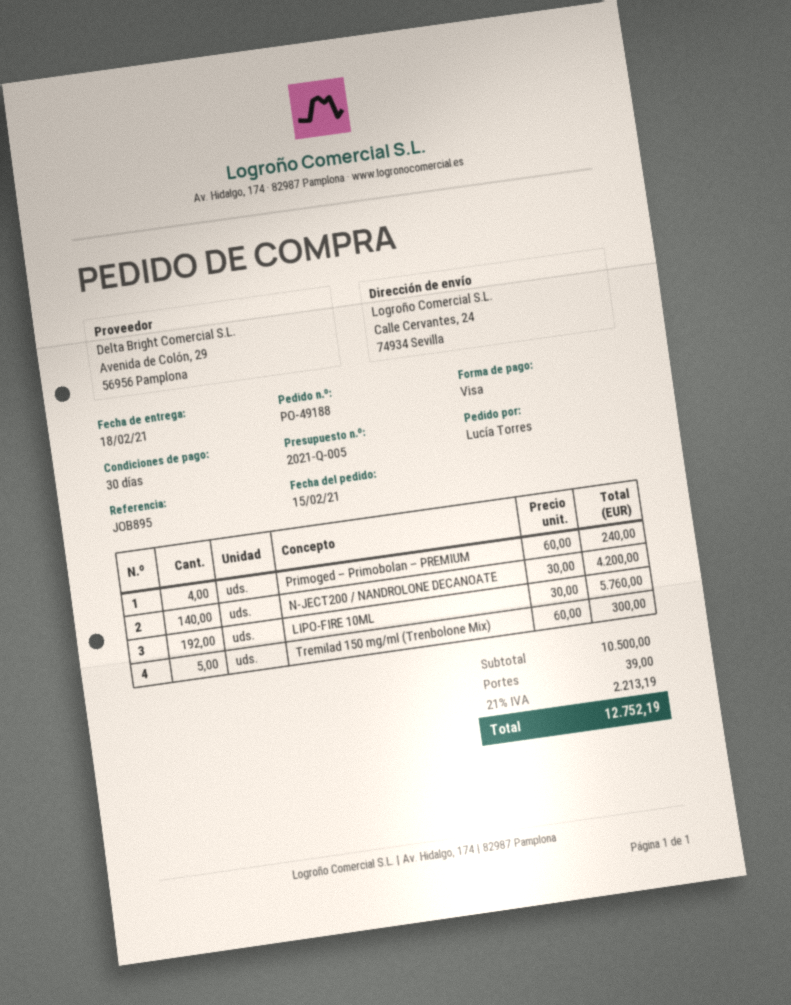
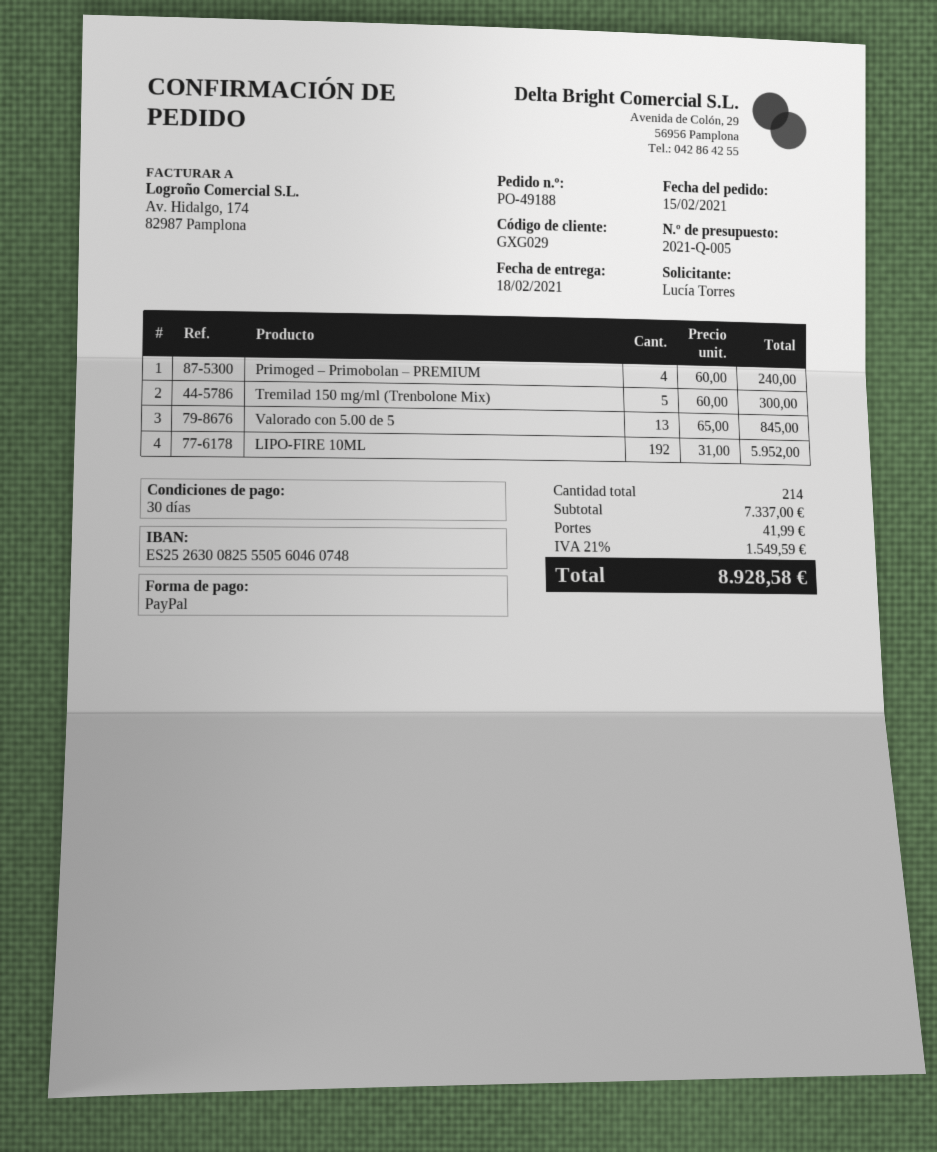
payment method: Visa -> PayPal
N-JECT200 / NANDROLONE DECANOATE: 140 x 30.00 = 4200.00 -> none
LIPO-FIRE 10ML: 192 x 30.00 = 5760.00 -> 192 x 31.00 = 5952.00
Valorado con 5.00 de 5: none -> 13 x 65.00 = 845.00
subtotal: 10500.00 -> 7337.00
shipping: 39.00 -> 41.99
tax: 21% = 2213.19 -> 21% = 1549.59
total: 12752.19 -> 8928.58

